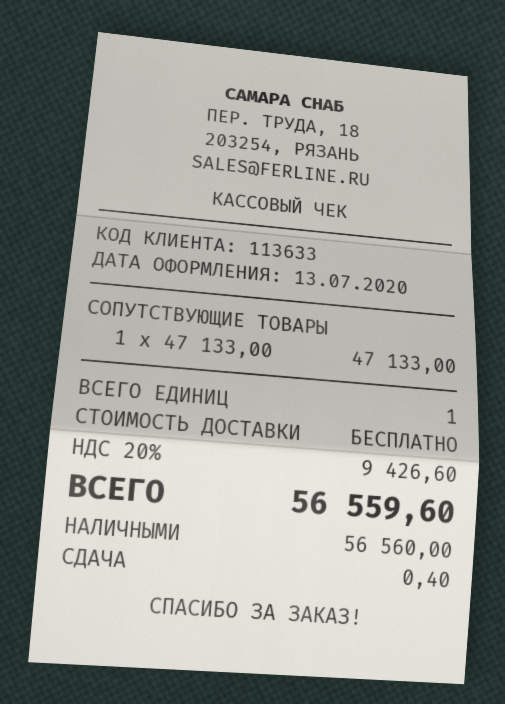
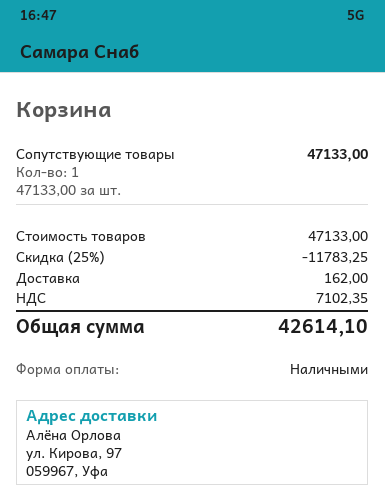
discount: none -> 25% = 11783.25
shipping: 0.00 -> 162.00
tax: 9426.60 -> 7102.35
total: 56559.60 -> 42614.10

